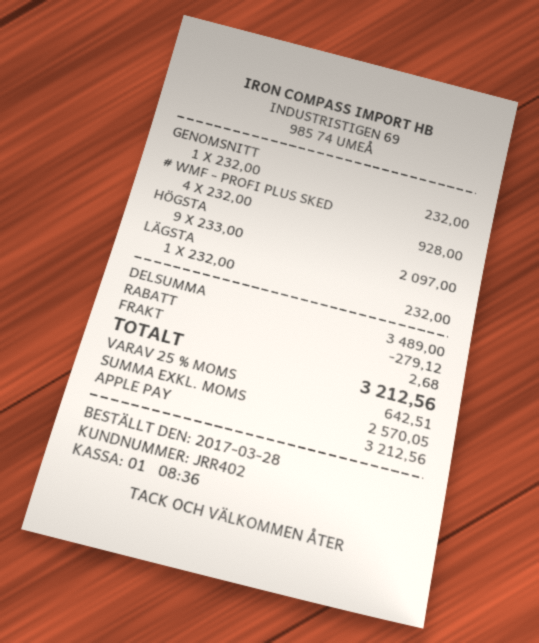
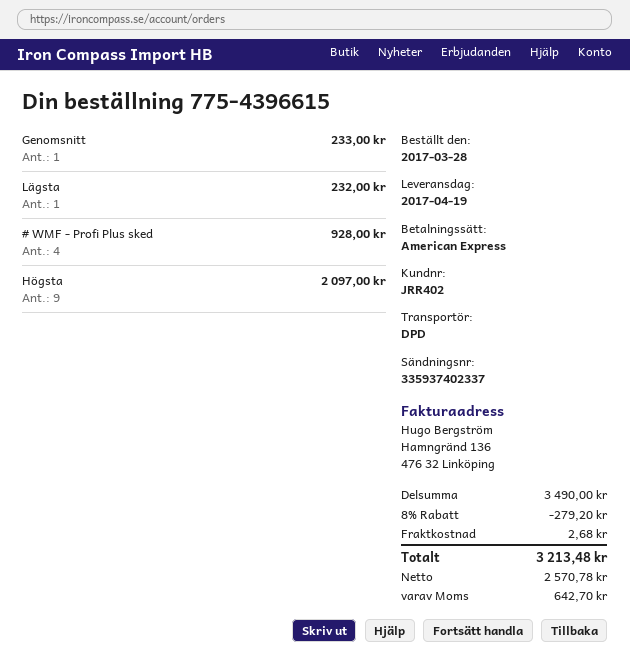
payment method: Apple Pay -> American Express
GENOMSNITT: 1 for 232.00 -> 1 for 233.00
subtotal: 3489.00 -> 3490.00
discount: 279.12 -> 279.20
net: 2570.05 -> 2570.78
tax: 642.51 -> 642.70
total: 3212.56 -> 3213.48

